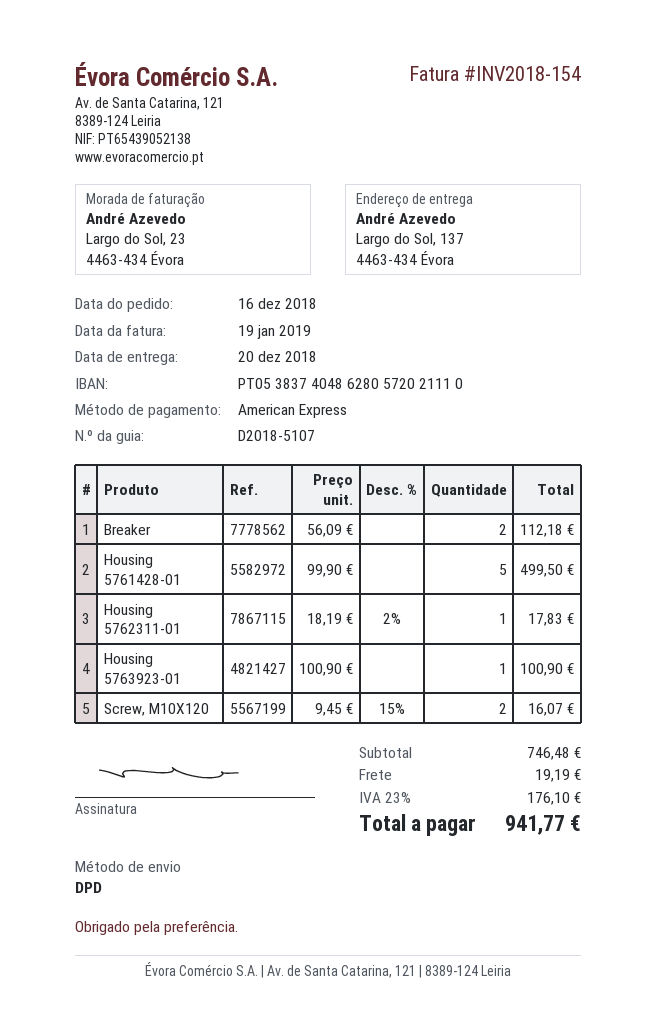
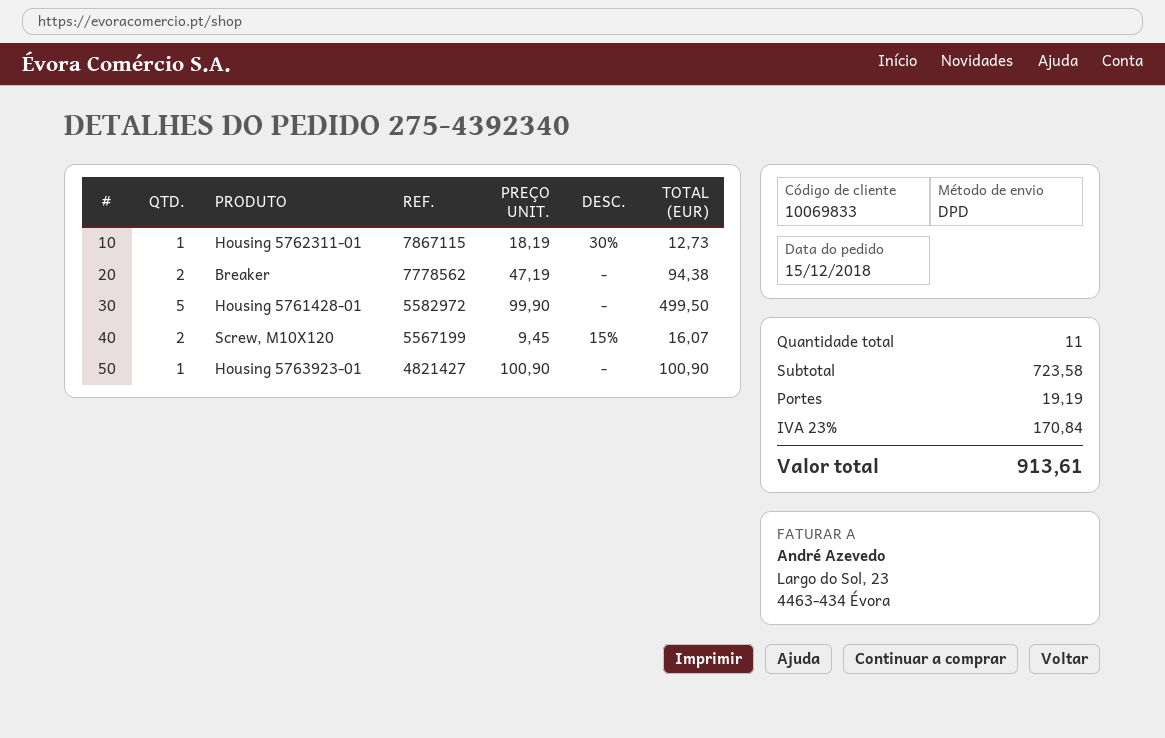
order date: 2018-12-16 -> 2018-12-15
Breaker: 2 x 56.09 = 112.18 -> 2 x 47.19 = 94.38
Housing 5762311-01: 1 x 18.19 - 2% = 17.83 -> 1 x 18.19 - 30% = 12.73
subtotal: 746.48 -> 723.58
tax: 23% = 176.10 -> 23% = 170.84
total: 941.77 -> 913.61

